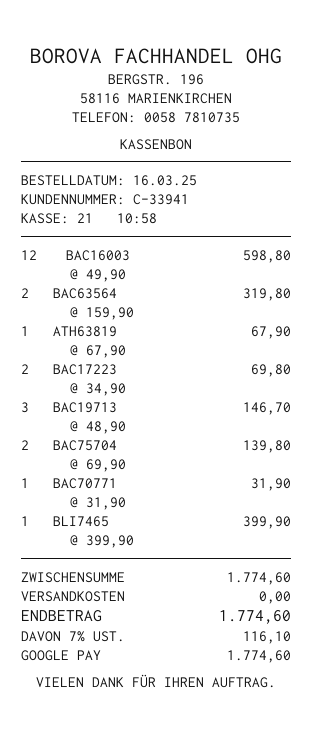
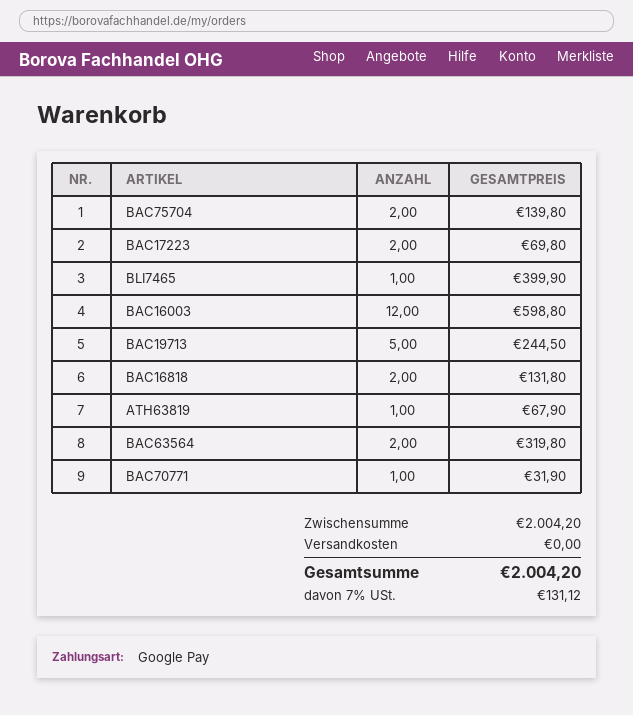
BAC19713: 3 for 146.70 -> 5 for 244.50
BAC16818: none -> 2 for 131.80
subtotal: 1774.60 -> 2004.20
tax: 7% = 116.10 -> 7% = 131.12
total: 1774.60 -> 2004.20

